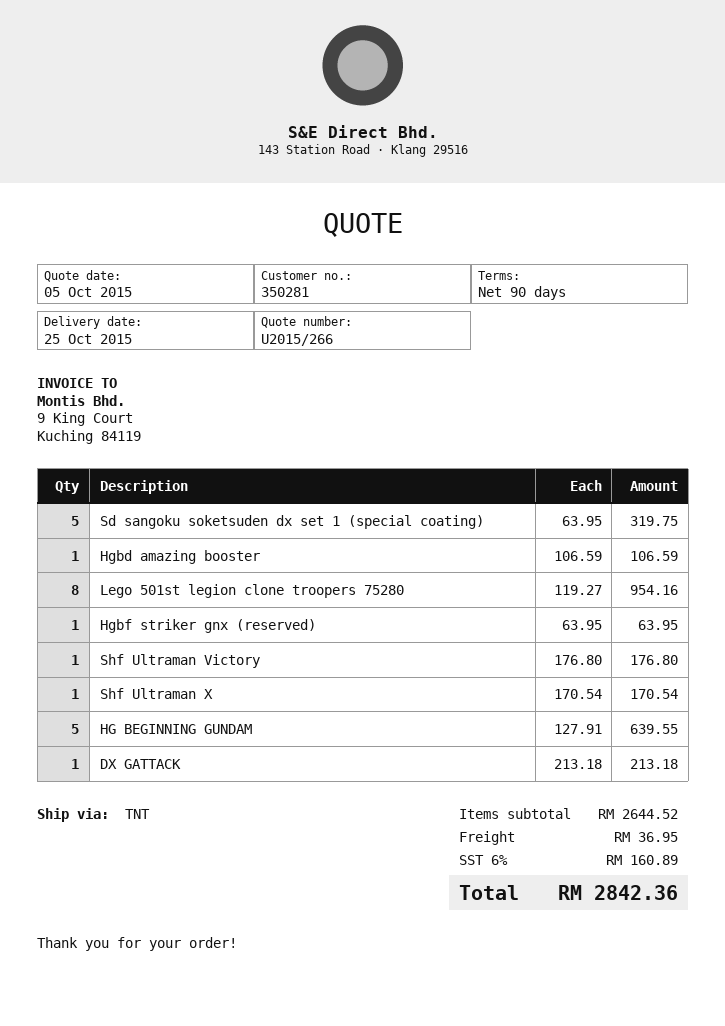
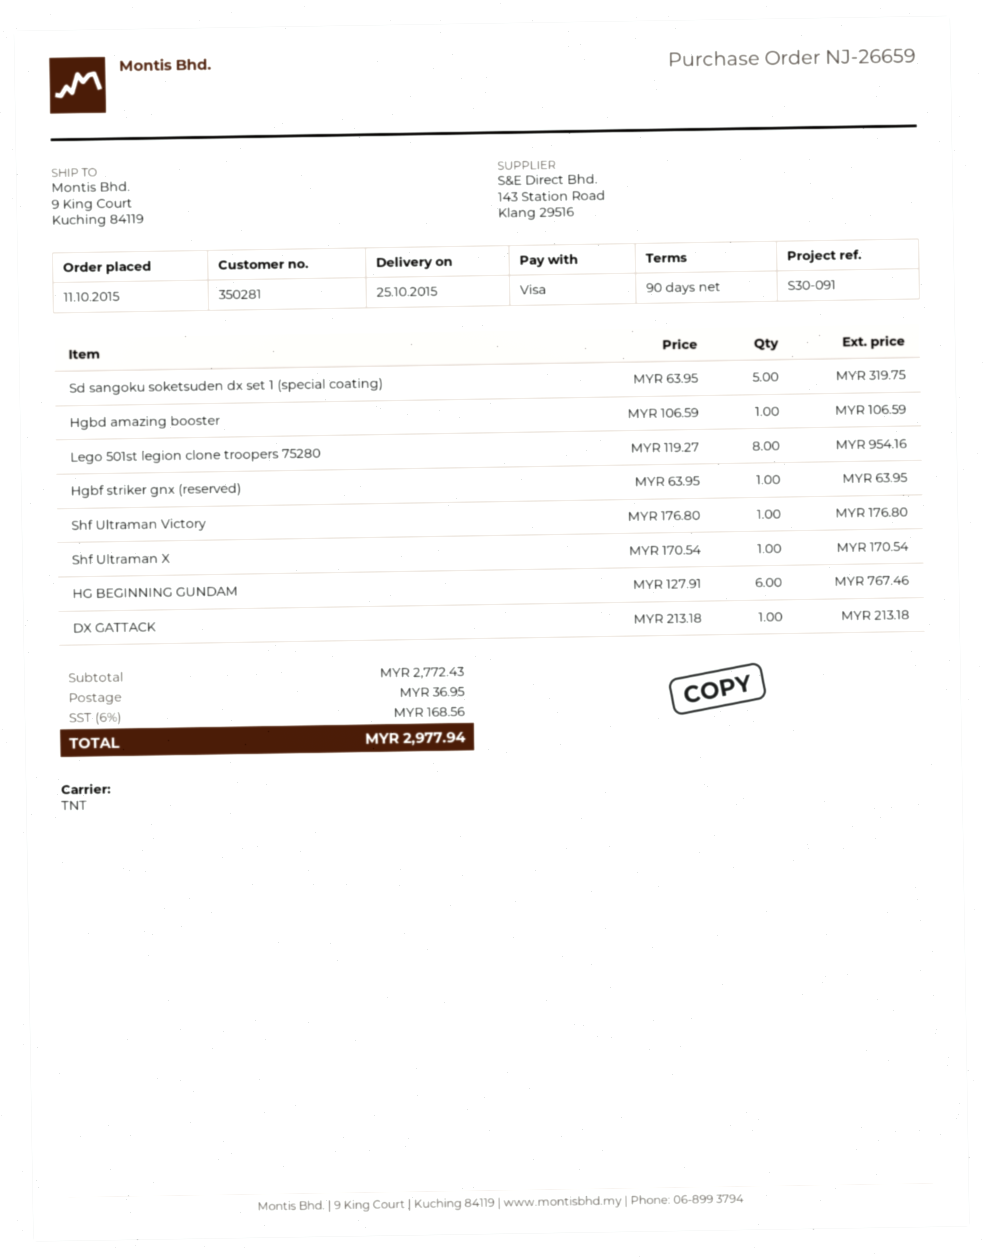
HG BEGINNING GUNDAM: 5 x 127.91 = 639.55 -> 6 x 127.91 = 767.46
subtotal: 2644.52 -> 2772.43
tax: 6% = 160.89 -> 6% = 168.56
total: 2842.36 -> 2977.94

